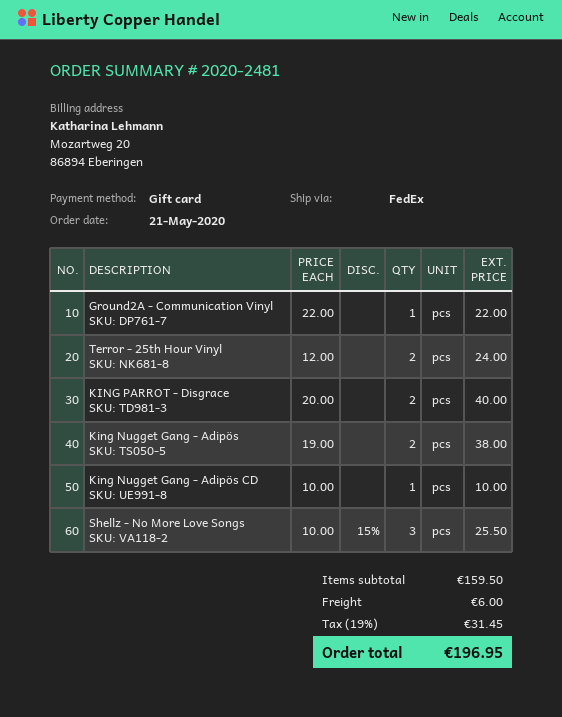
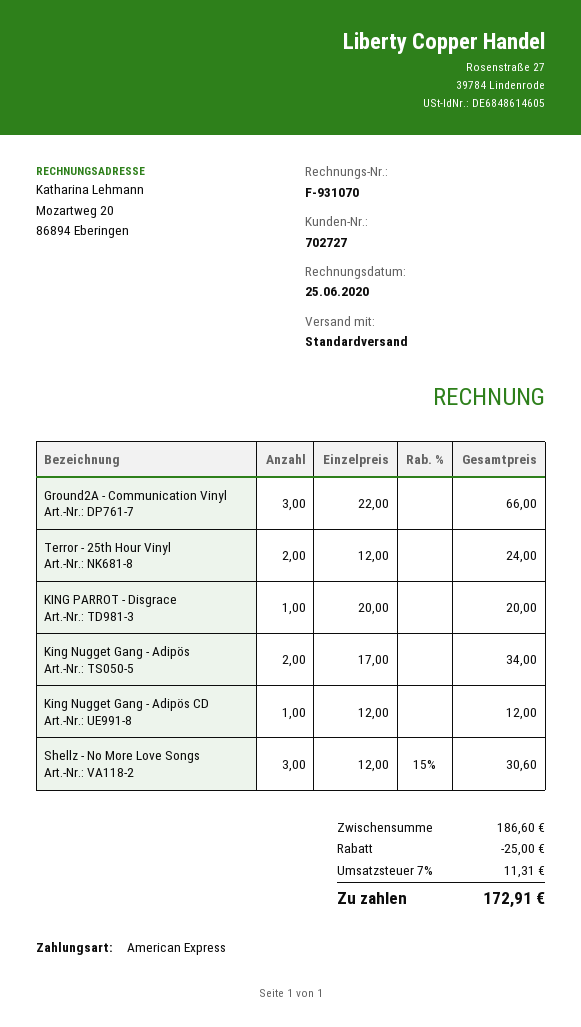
payment method: gift card -> American Express
shipping method: FedEx -> standard
Ground2A - Communication Vinyl: 1 x 22.00 = 22.00 -> 3 x 22.00 = 66.00
KING PARROT - Disgrace: 2 x 20.00 = 40.00 -> 1 x 20.00 = 20.00
King Nugget Gang - Adipös: 2 x 19.00 = 38.00 -> 2 x 17.00 = 34.00
King Nugget Gang - Adipös CD: 1 x 10.00 = 10.00 -> 1 x 12.00 = 12.00
Shellz - No More Love Songs: 3 x 10.00 - 15% = 25.50 -> 3 x 12.00 - 15% = 30.60
subtotal: 159.50 -> 186.60
discount: none -> 25.00
shipping: 6.00 -> none
tax: 19% = 31.45 -> 7% = 11.31
total: 196.95 -> 172.91

